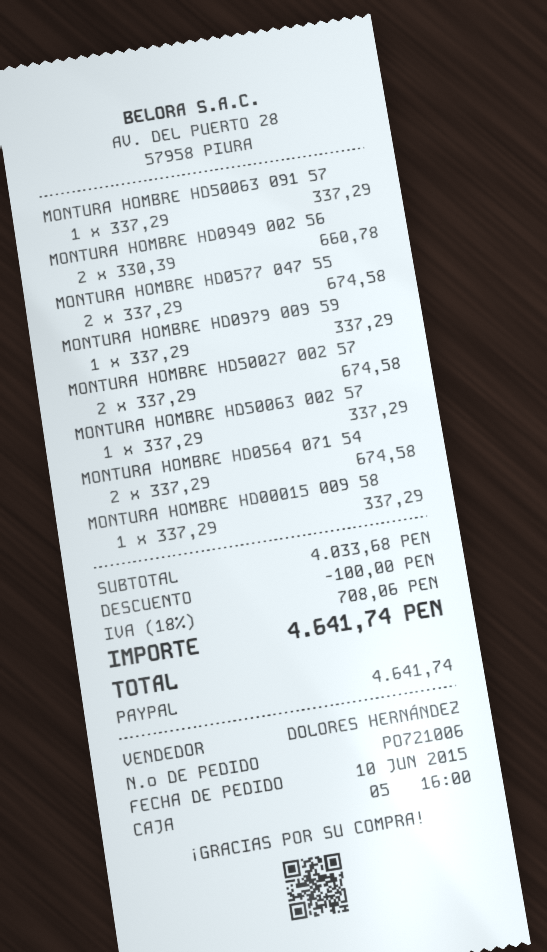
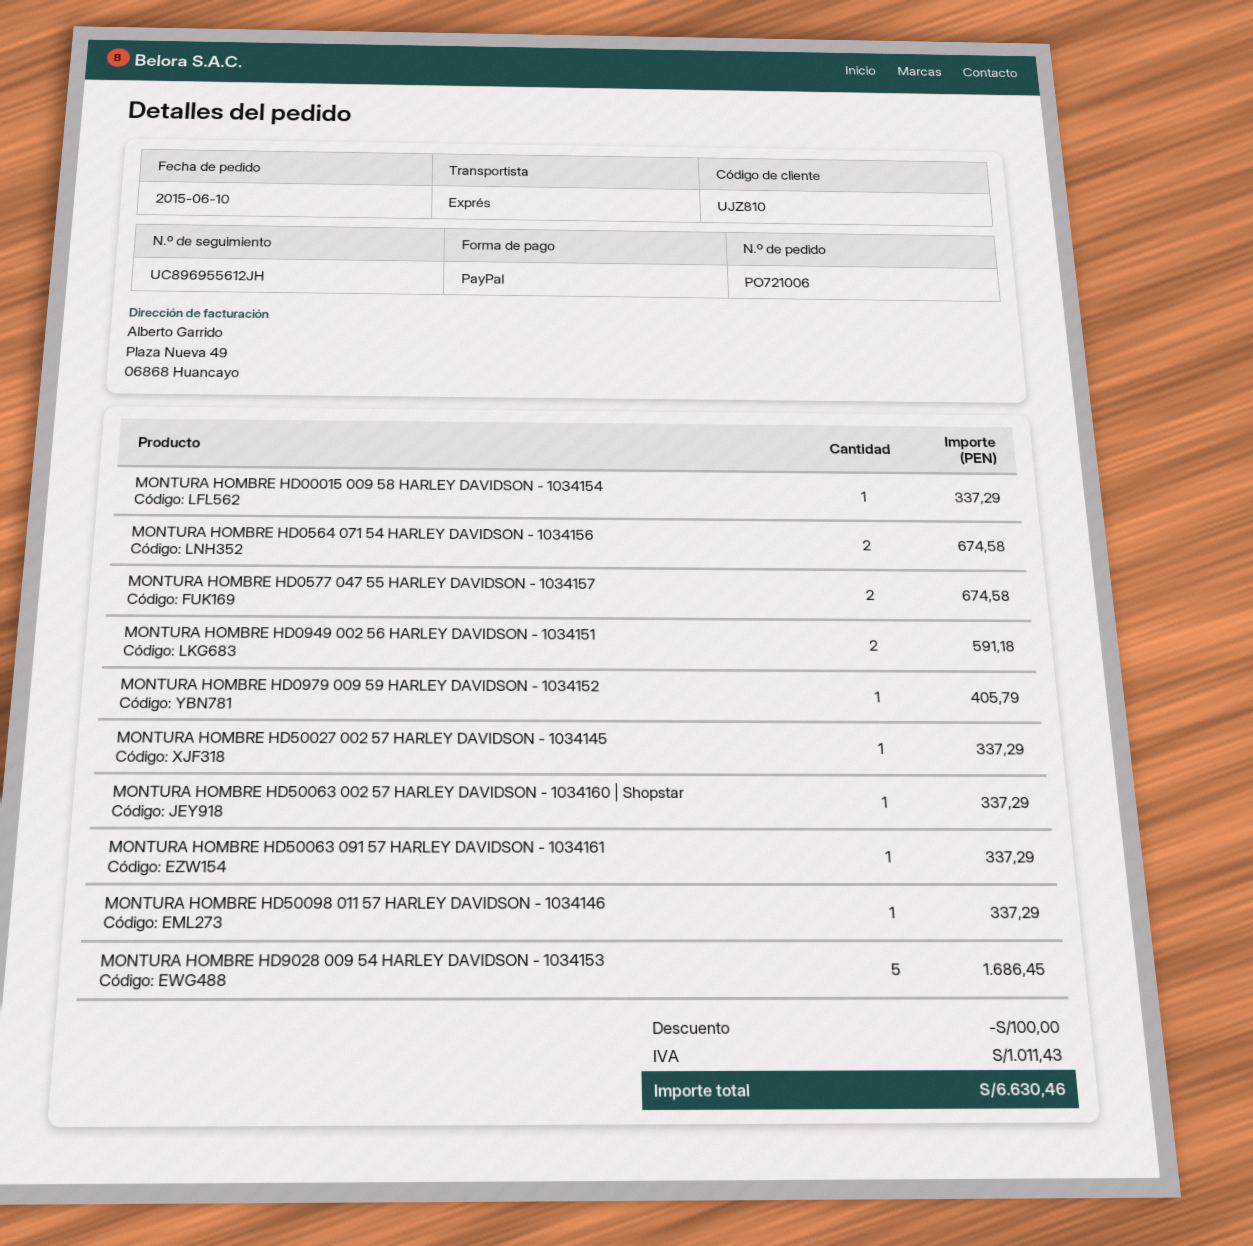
MONTURA HOMBRE HD0949 002 56: 2 for 660.78 -> 2 for 591.18
MONTURA HOMBRE HD0979 009 59: 1 for 337.29 -> 1 for 405.79
MONTURA HOMBRE HD50027 002 57: 2 for 674.58 -> 1 for 337.29
MONTURA HOMBRE HD50098 011 57 HARLEY DAVIDSON - 1034146: none -> 1 for 337.29
MONTURA HOMBRE HD9028 009 54 HARLEY DAVIDSON - 1034153: none -> 5 for 1686.45
tax: 708.06 -> 1011.43
total: 4641.74 -> 6630.46

